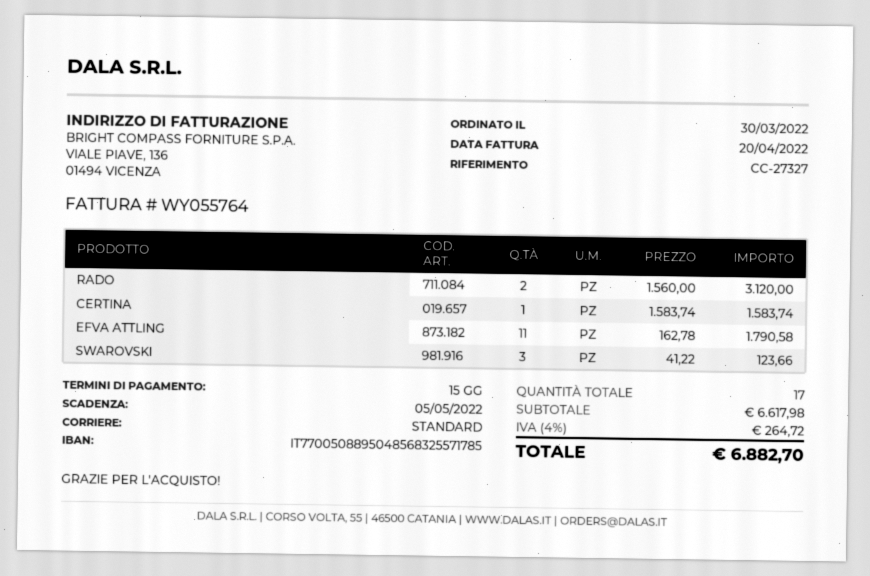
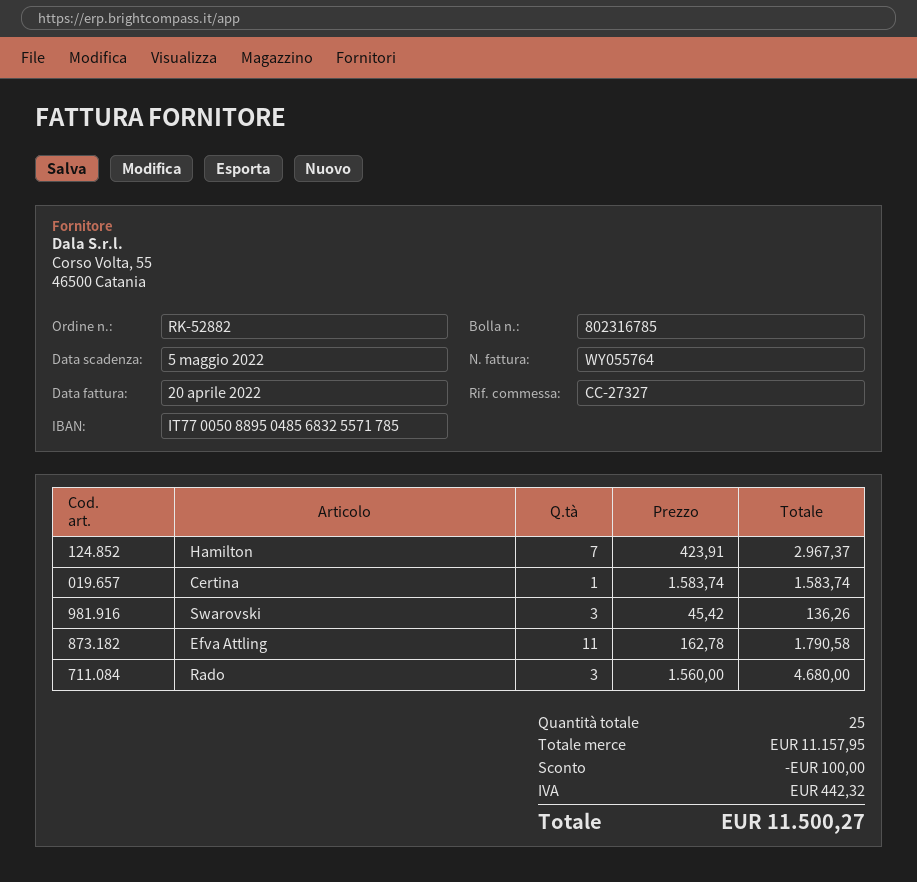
RADO: 2 x 1560.00 = 3120.00 -> 3 x 1560.00 = 4680.00
SWAROVSKI: 3 x 41.22 = 123.66 -> 3 x 45.42 = 136.26
Hamilton: none -> 7 x 423.91 = 2967.37
total quantity: 17 -> 25
subtotal: 6617.98 -> 11157.95
discount: none -> 100.00
tax: 264.72 -> 442.32
total: 6882.70 -> 11500.27

